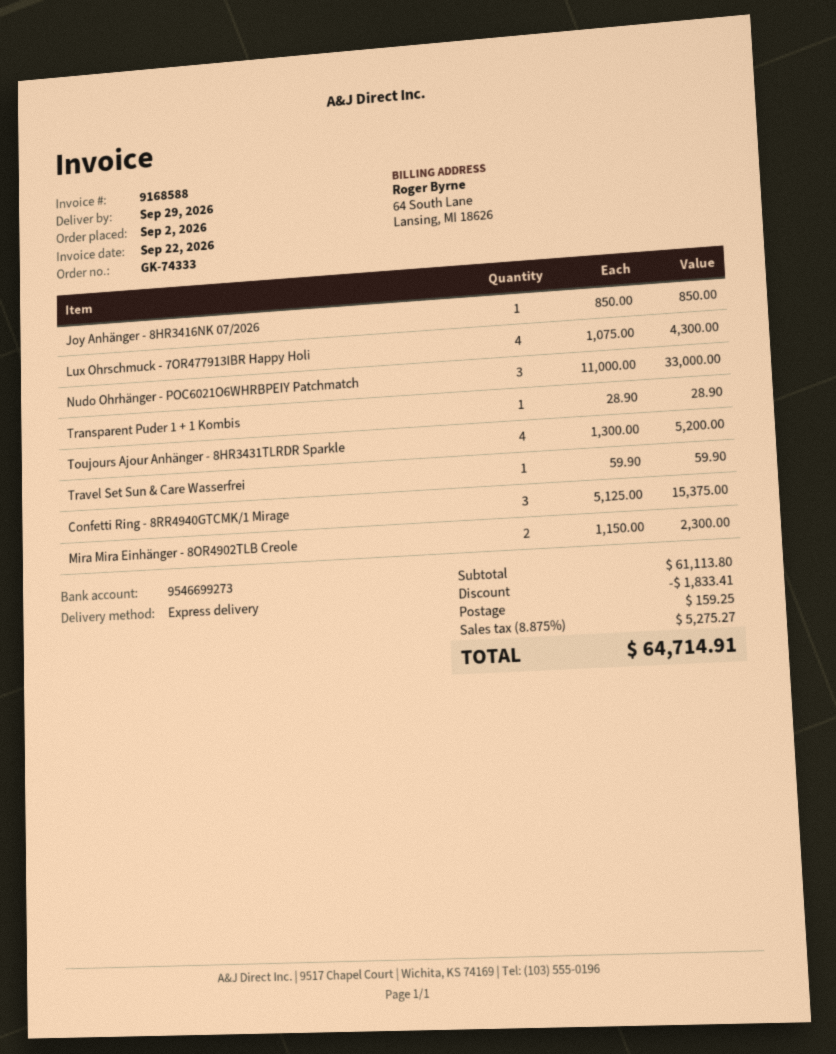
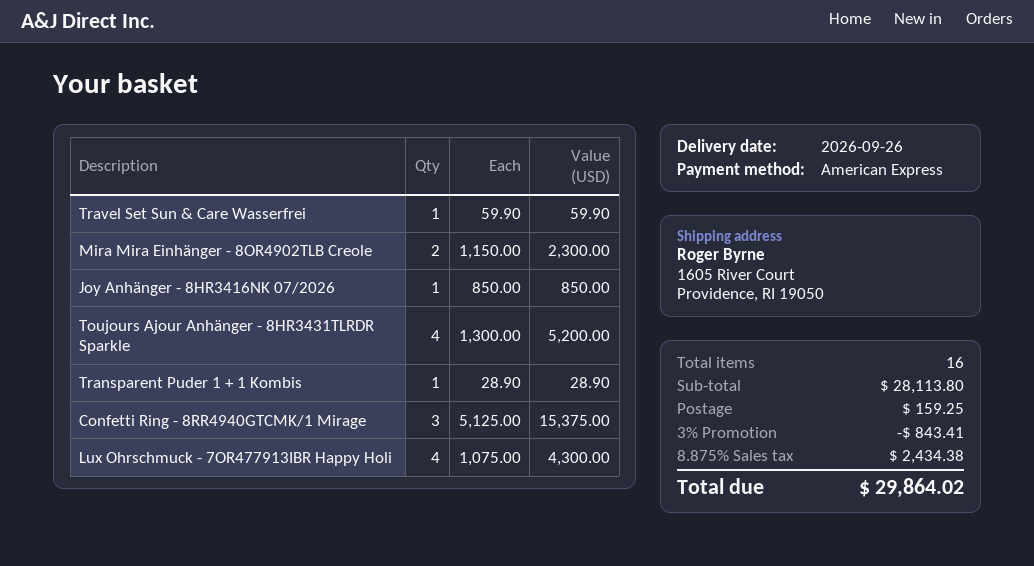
delivery date: 2026-09-29 -> 2026-09-26
Nudo Ohrhänger - POC6021O6WHRBPEIY Patchmatch: 3 x 11000.00 = 33000.00 -> none
subtotal: 61113.80 -> 28113.80
discount: 1833.41 -> 843.41
tax: 8.875% = 5275.27 -> 8.875% = 2434.38
total: 64714.91 -> 29864.02

